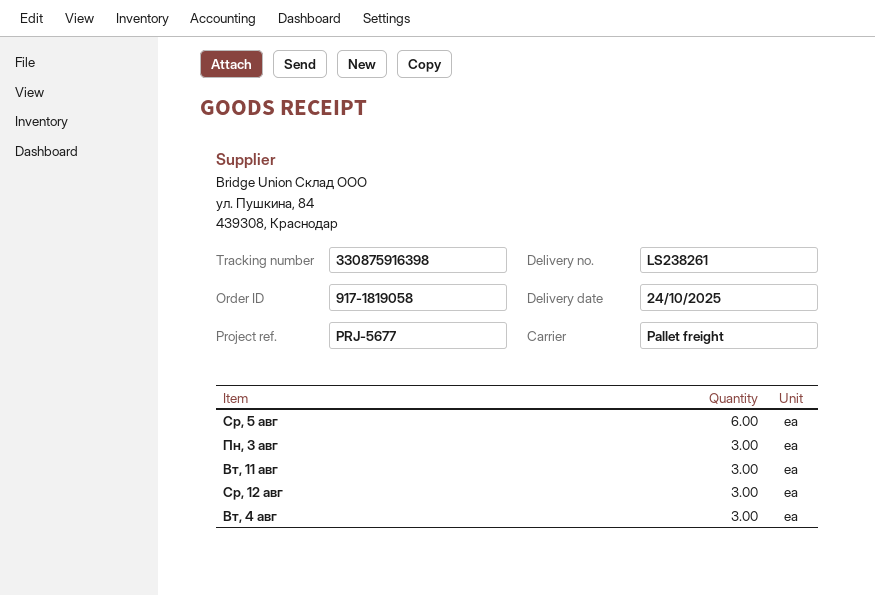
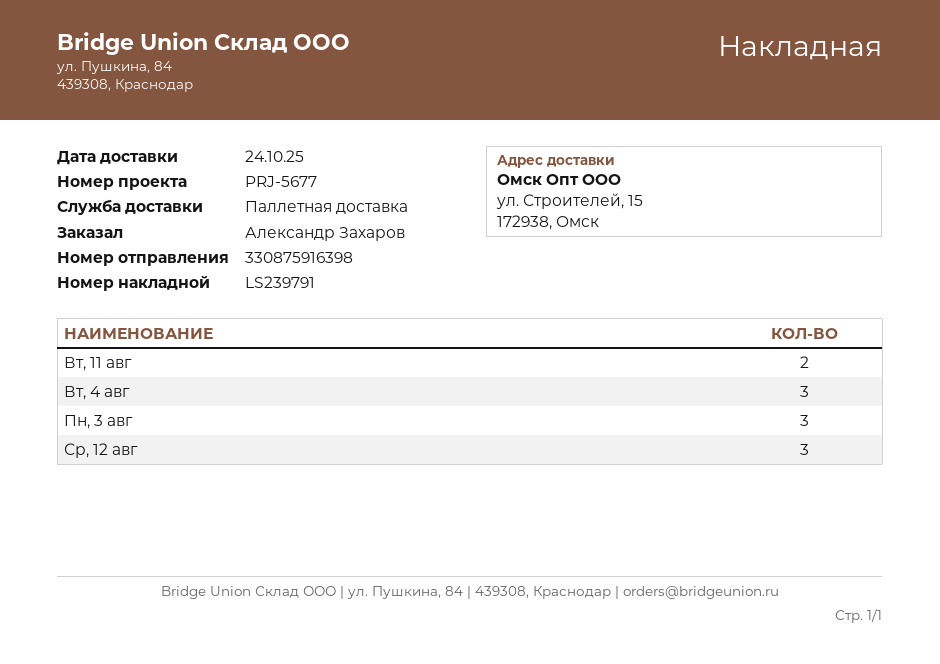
delivery note number: LS238261 -> LS239791
Ср, 5 авг: 6 -> none
Вт, 11 авг: 3 -> 2

